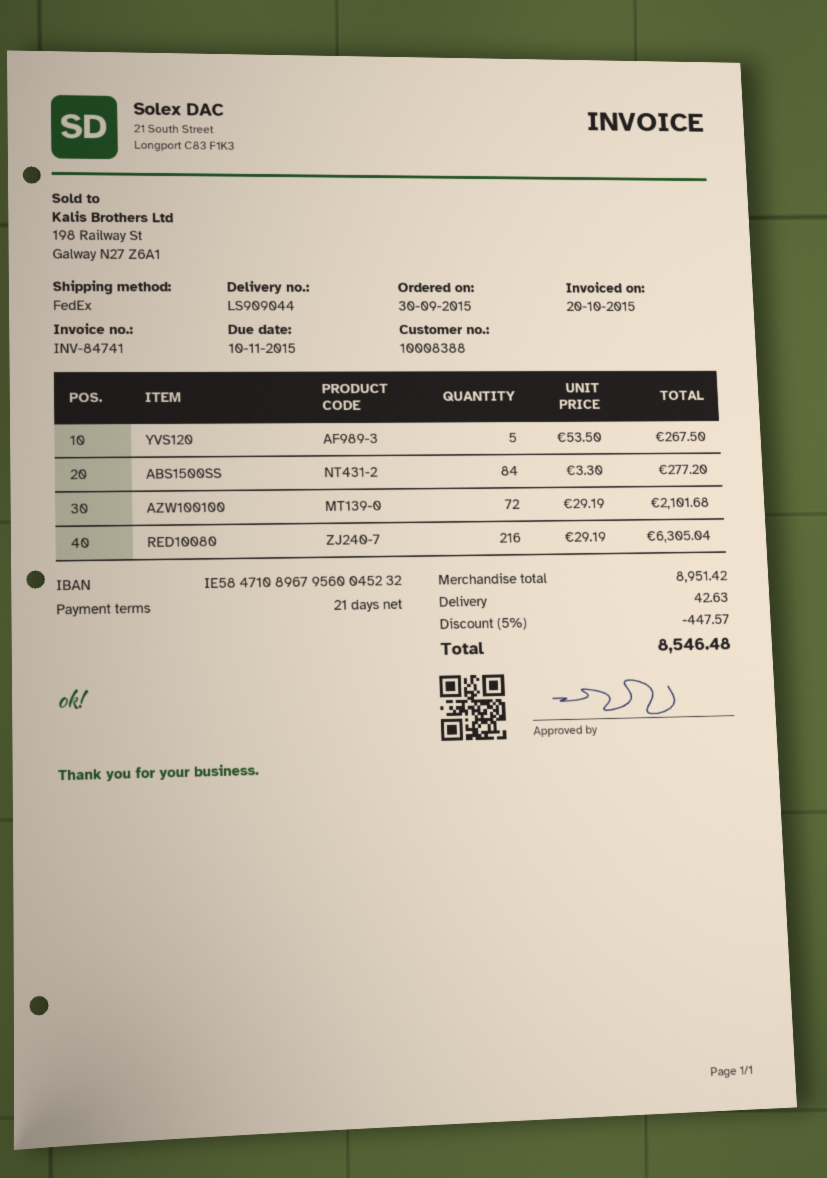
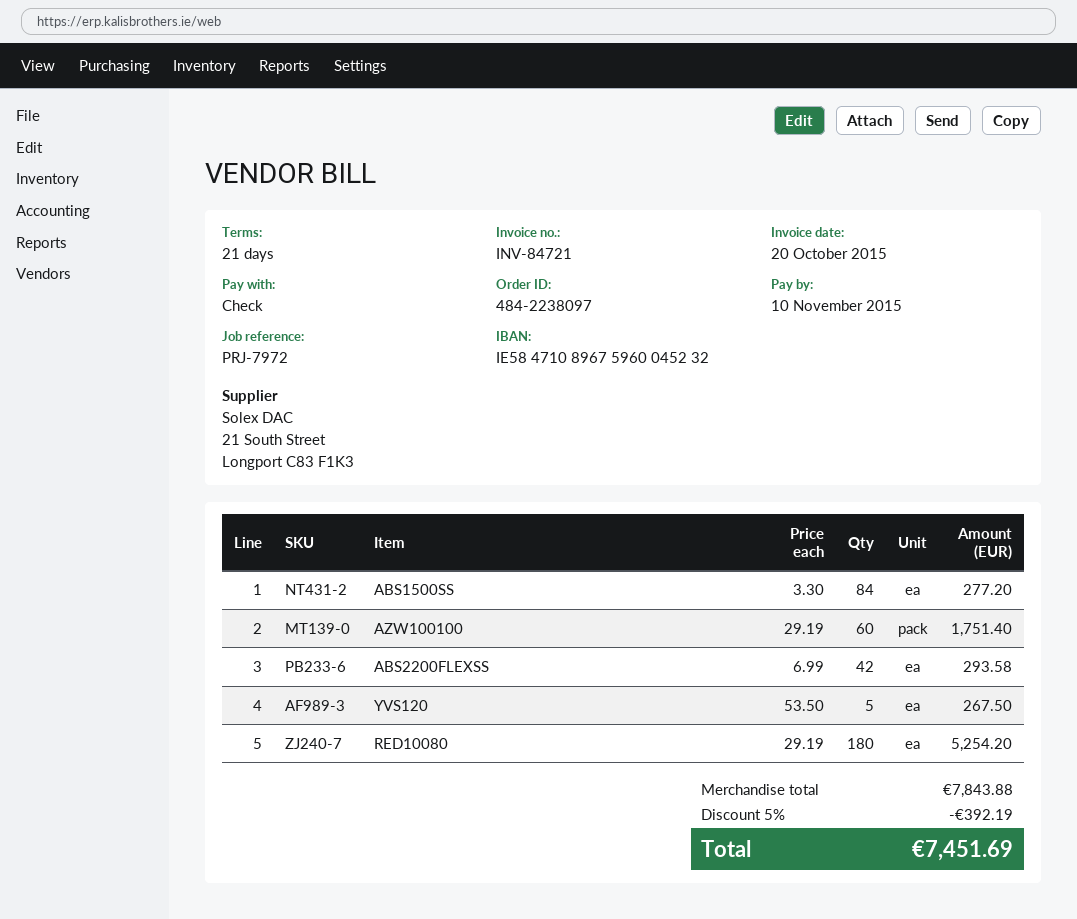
invoice number: INV-84741 -> INV-84721
bank account: IE58471089679560045232 -> IE58471089675960045232
AZW100100: 72 x 29.19 = 2101.68 -> 60 x 29.19 = 1751.40
RED10080: 216 x 29.19 = 6305.04 -> 180 x 29.19 = 5254.20
ABS2200FLEXSS: none -> 42 x 6.99 = 293.58
subtotal: 8951.42 -> 7843.88
discount: 5% = 447.57 -> 5% = 392.19
shipping: 42.63 -> none
total: 8546.48 -> 7451.69

